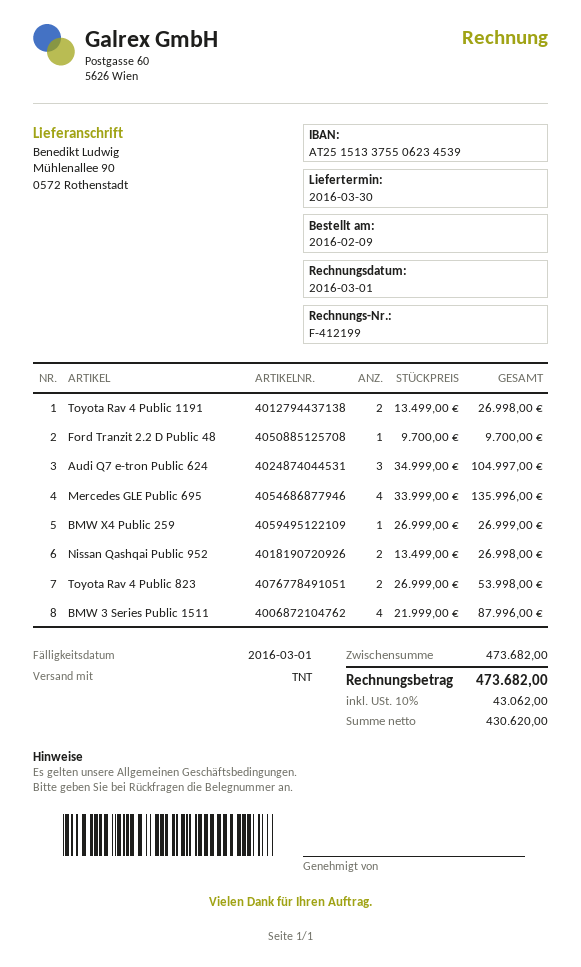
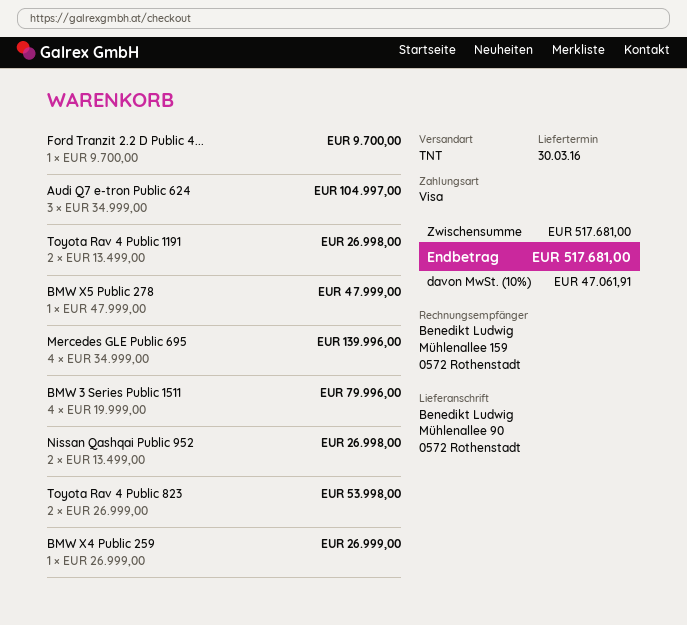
Mercedes GLE Public 695: 4 x 33999.00 = 135996.00 -> 4 x 34999.00 = 139996.00
BMW 3 Series Public 1511: 4 x 21999.00 = 87996.00 -> 4 x 19999.00 = 79996.00
BMW X5 Public 278: none -> 1 x 47999.00 = 47999.00
subtotal: 473682.00 -> 517681.00
tax: 10% = 43062.00 -> 10% = 47061.91
total: 473682.00 -> 517681.00

